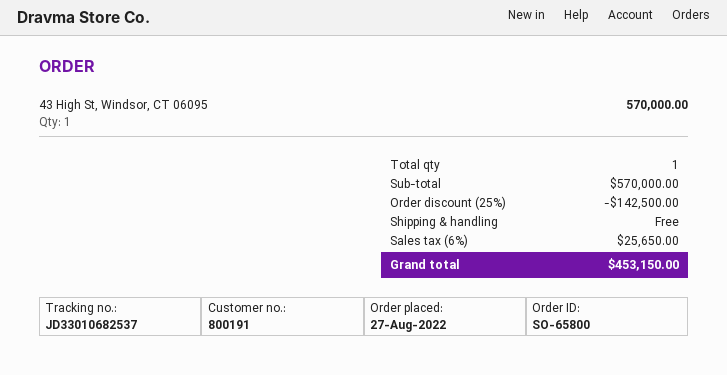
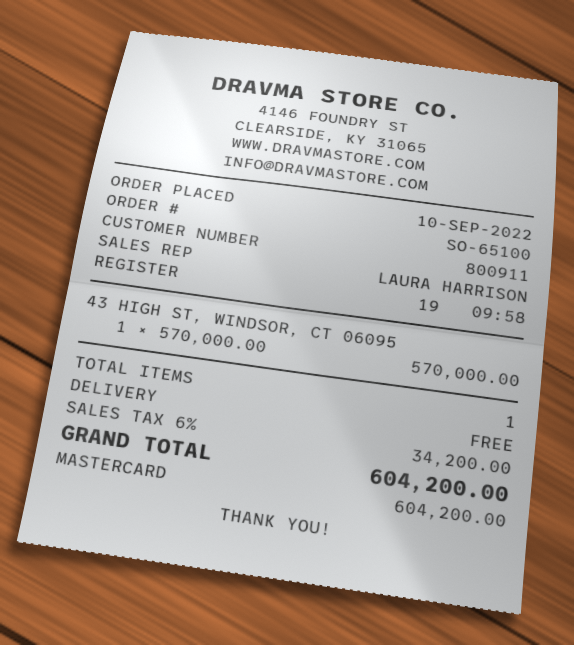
order number: SO-65800 -> SO-65100
order date: 2022-08-27 -> 2022-09-10
customer number: 800191 -> 800911
discount: 25% = 142500.00 -> none
tax: 6% = 25650.00 -> 6% = 34200.00
total: 453150.00 -> 604200.00

